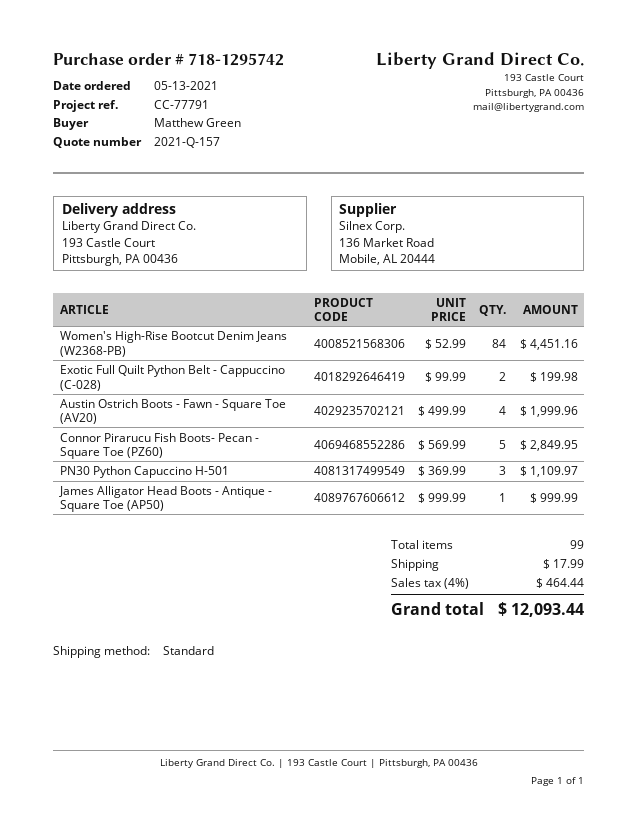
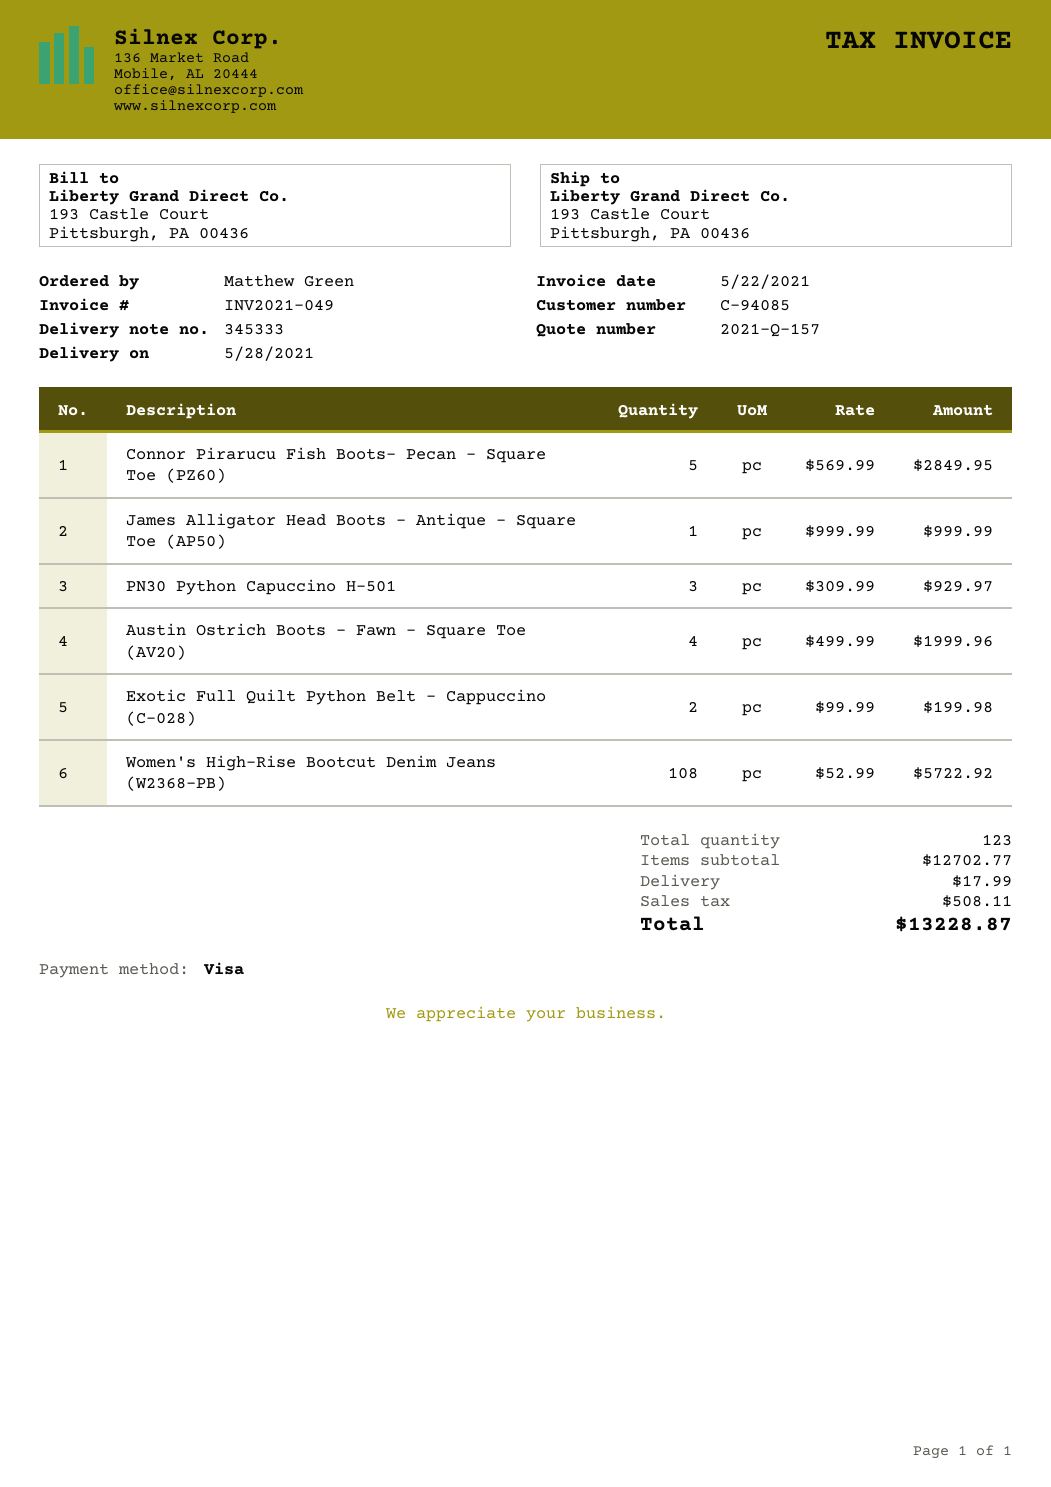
Women's High-Rise Bootcut Denim Jeans (W2368-PB): 84 x 52.99 = 4451.16 -> 108 x 52.99 = 5722.92
PN30 Python Capuccino H-501: 3 x 369.99 = 1109.97 -> 3 x 309.99 = 929.97
total quantity: 99 -> 123
tax: 464.44 -> 508.11
total: 12093.44 -> 13228.87

